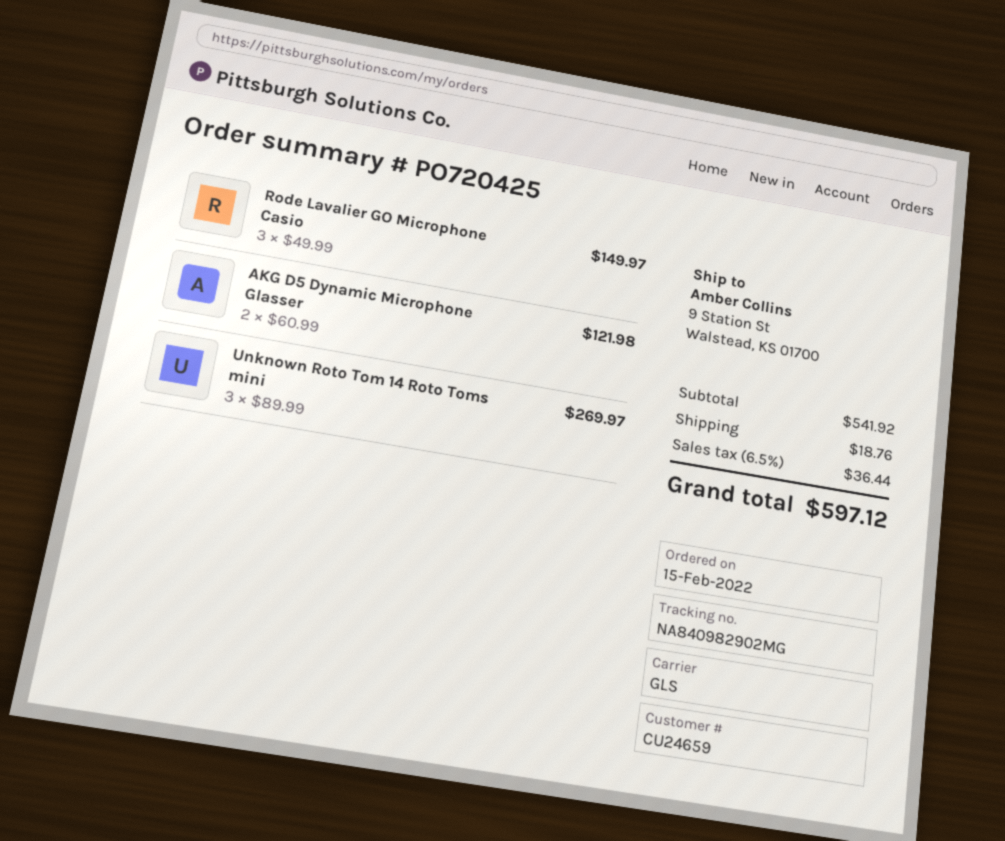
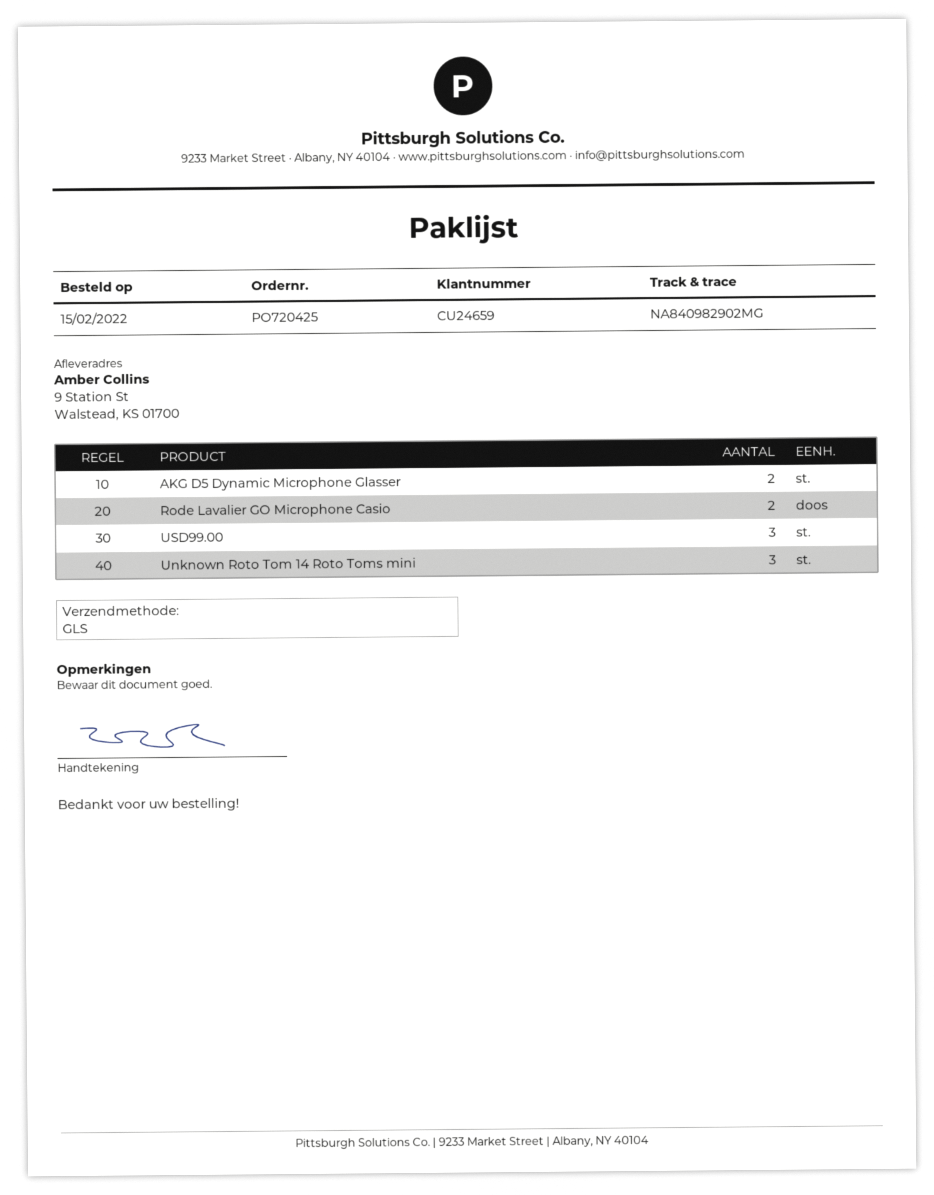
Rode Lavalier GO Microphone Casio: 3 -> 2
USD99.00: none -> 3

